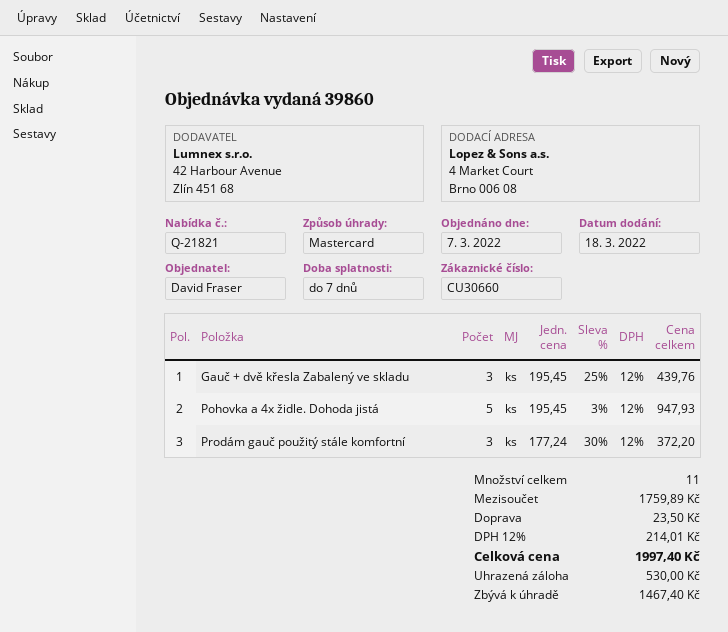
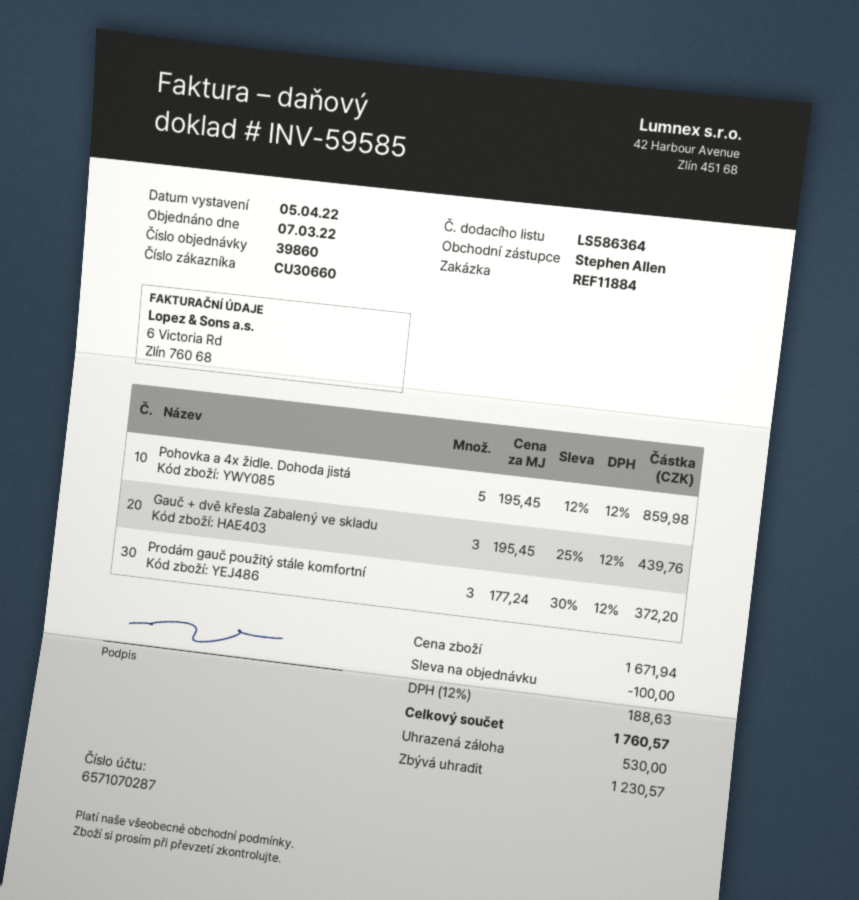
Pohovka a 4x židle. Dohoda jistá: 5 x 195.45 - 3% = 947.93 -> 5 x 195.45 - 12% = 859.98
subtotal: 1759.89 -> 1671.94
discount: none -> 100.00
shipping: 23.50 -> none
tax: 12% = 214.01 -> 12% = 188.63
total: 1997.40 -> 1760.57
balance: 1467.40 -> 1230.57

